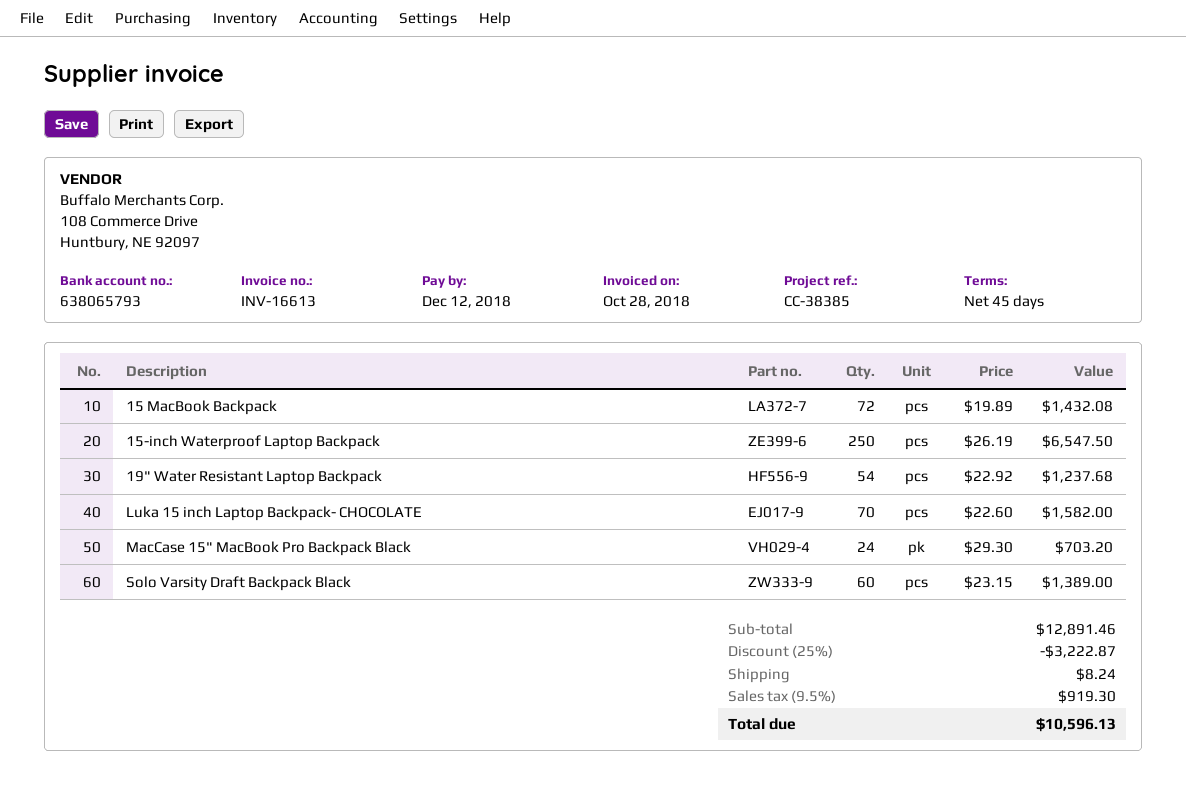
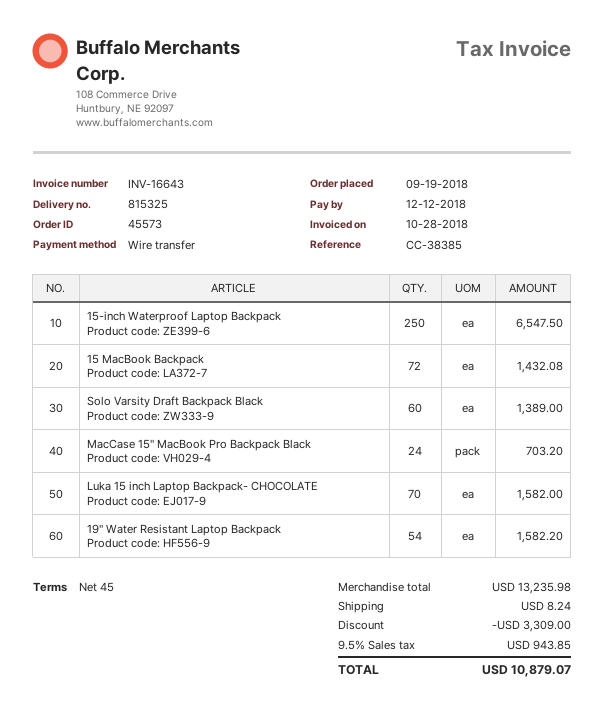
invoice number: INV-16613 -> INV-16643
19" Water Resistant Laptop Backpack: 54 for 1237.68 -> 54 for 1582.20
subtotal: 12891.46 -> 13235.98
discount: 3222.87 -> 3309.00
tax: 9.5% = 919.30 -> 9.5% = 943.85
total: 10596.13 -> 10879.07

